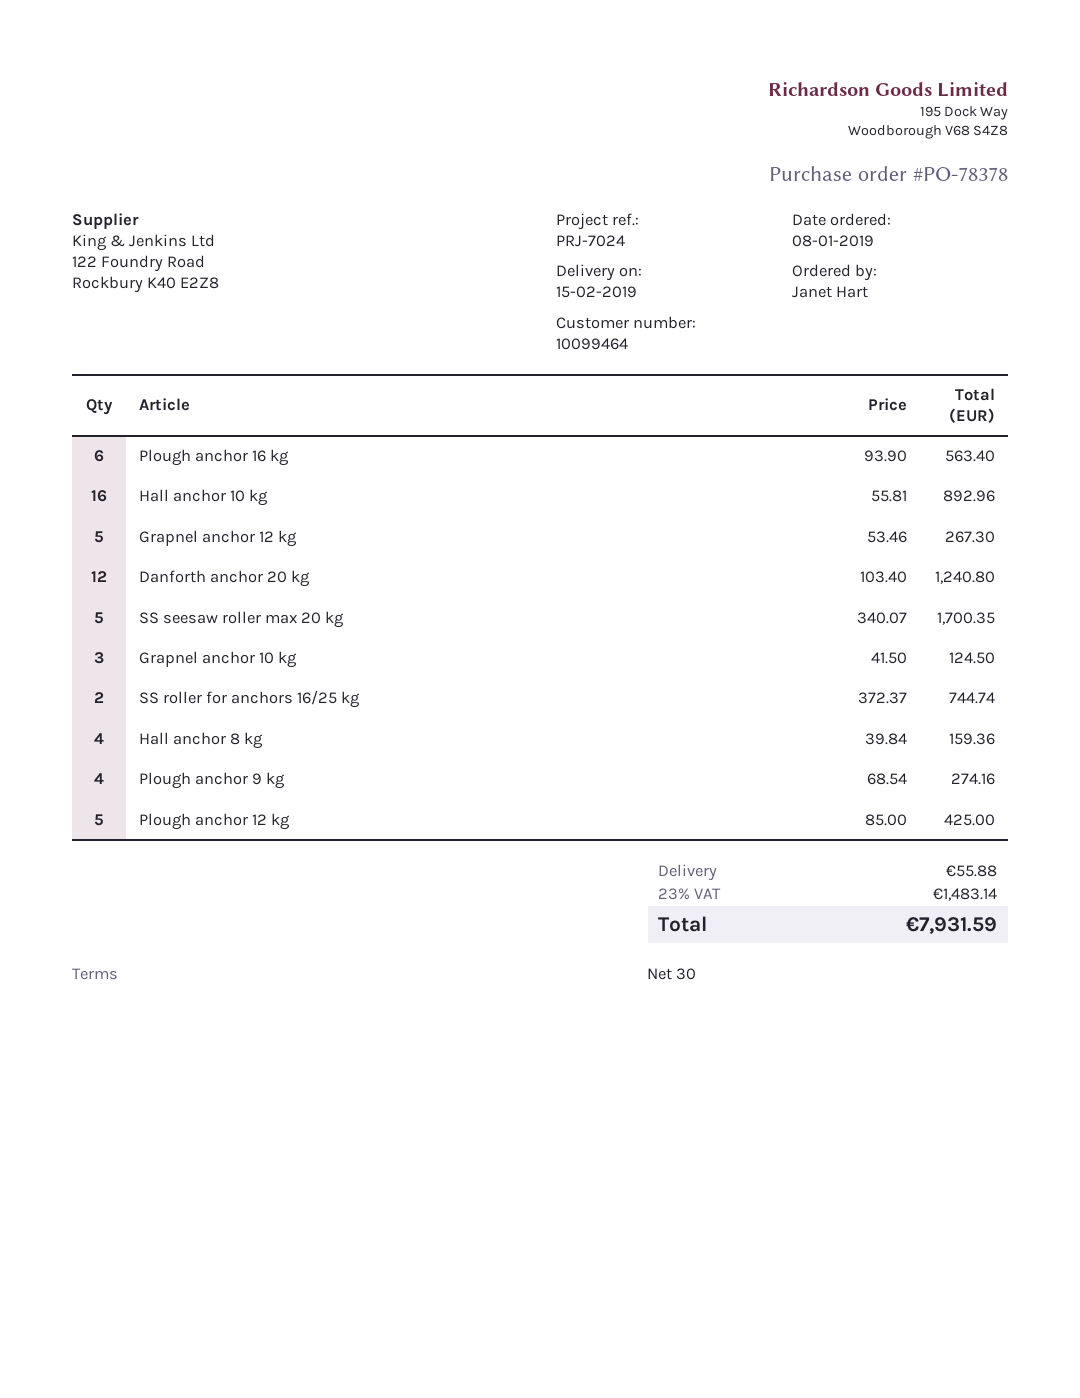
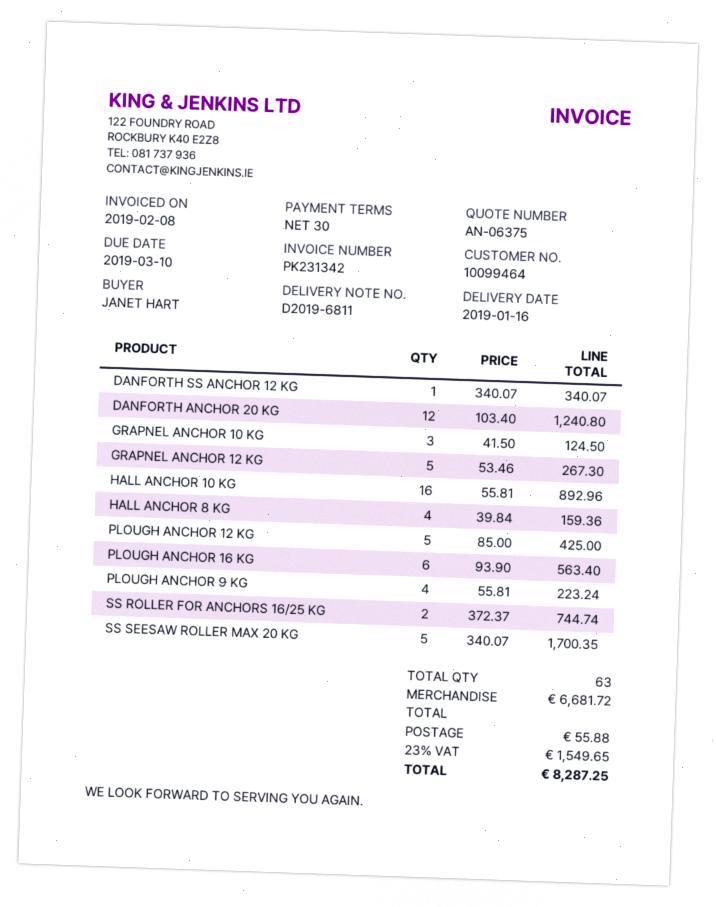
delivery date: 2019-02-15 -> 2019-01-16
Plough anchor 9 kg: 4 x 68.54 = 274.16 -> 4 x 55.81 = 223.24
DANFORTH SS ANCHOR 12 KG: none -> 1 x 340.07 = 340.07
tax: 23% = 1483.14 -> 23% = 1549.65
total: 7931.59 -> 8287.25

